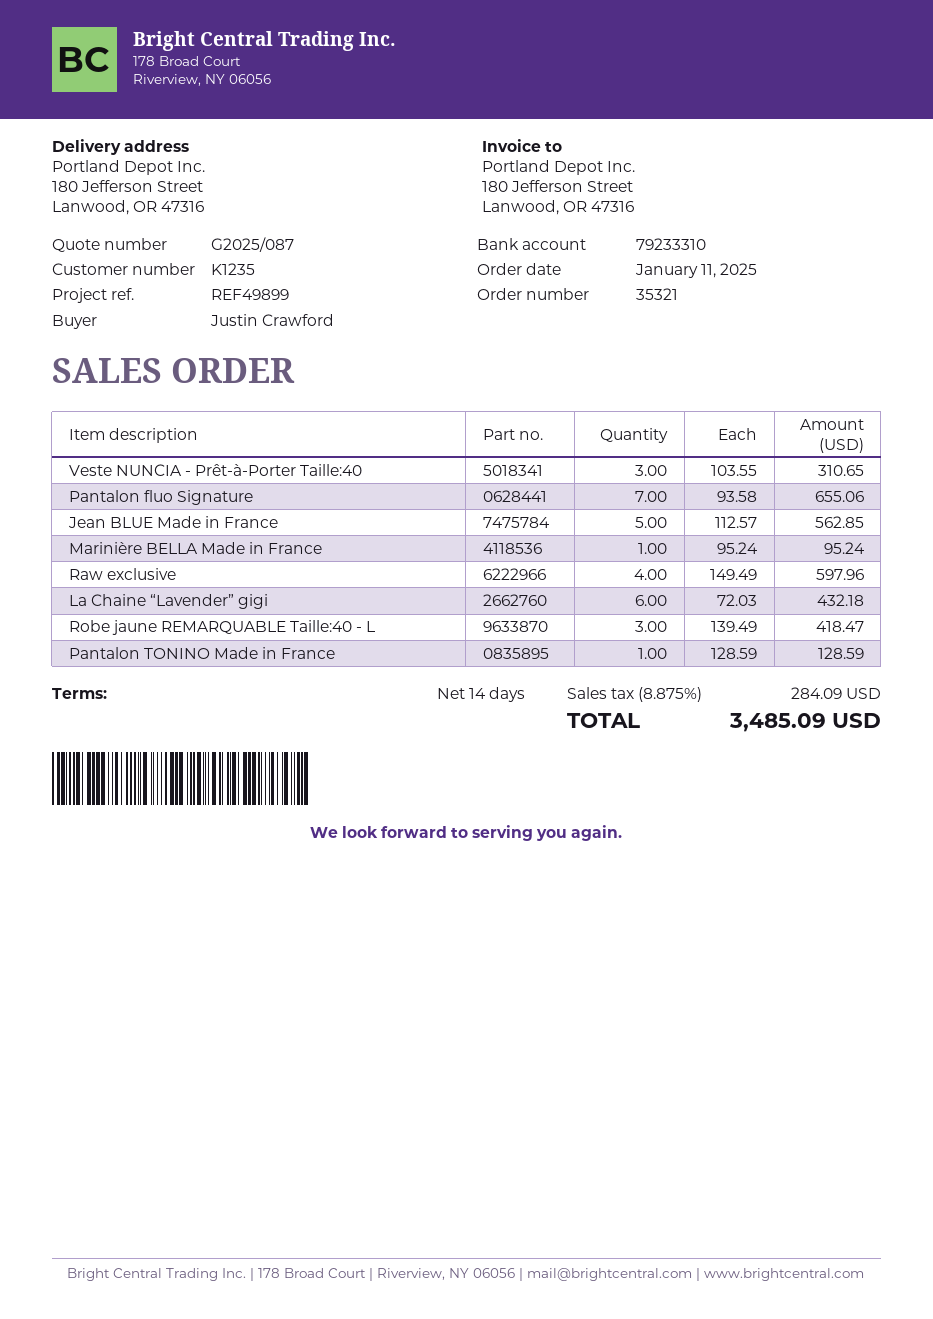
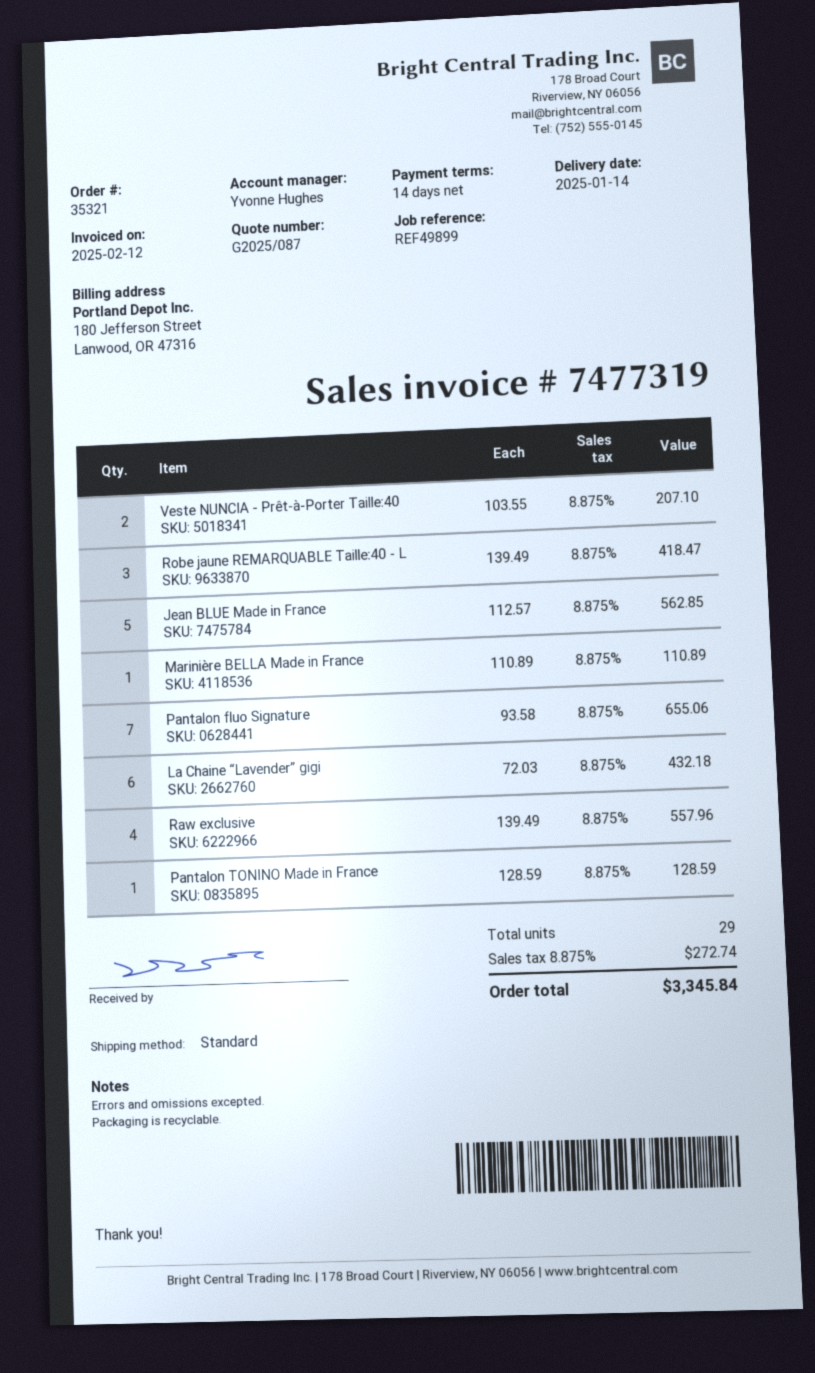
Veste NUNCIA - Prêt-à-Porter Taille:40: 3 x 103.55 = 310.65 -> 2 x 103.55 = 207.10
Marinière BELLA Made in France: 1 x 95.24 = 95.24 -> 1 x 110.89 = 110.89
Raw exclusive: 4 x 149.49 = 597.96 -> 4 x 139.49 = 557.96
tax: 8.875% = 284.09 -> 8.875% = 272.74
total: 3485.09 -> 3345.84

